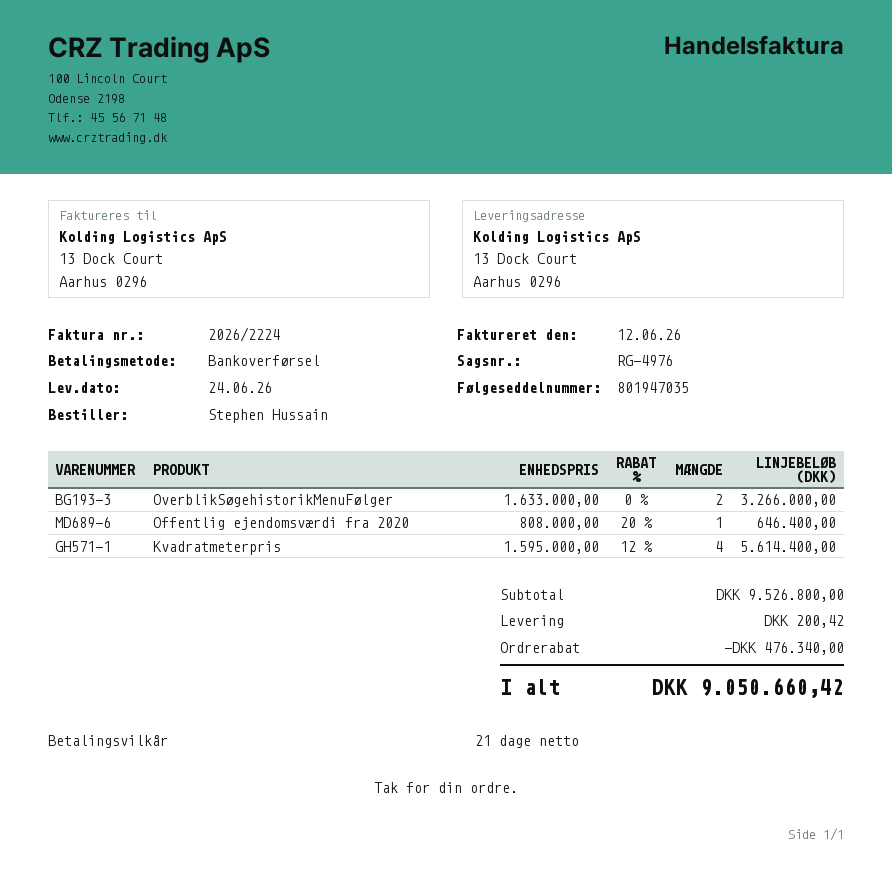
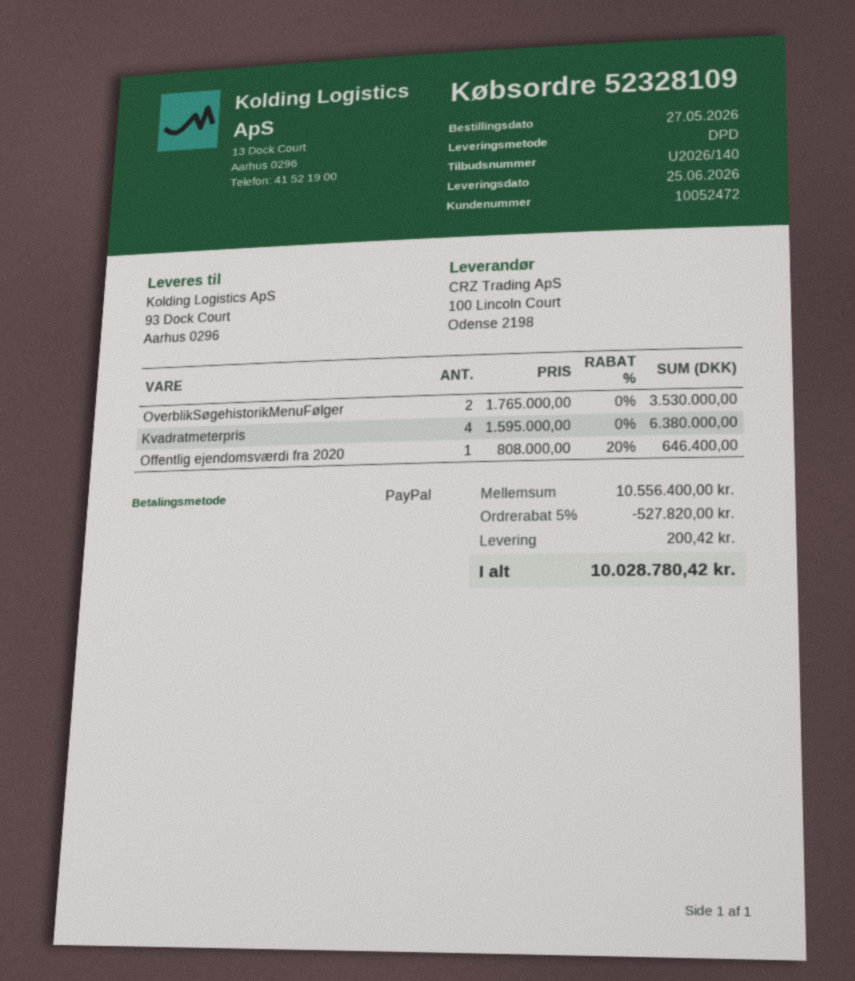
delivery date: 2026-06-24 -> 2026-06-25
payment method: bank transfer -> PayPal
ship to: 13 Dock Court, Aarhus 0296 -> 93 Dock Court, Aarhus 0296
OverblikSøgehistorikMenuFølger: 2 x 1633000.00 = 3266000.00 -> 2 x 1765000.00 = 3530000.00
Kvadratmeterpris: 4 x 1595000.00 - 12% = 5614400.00 -> 4 x 1595000.00 = 6380000.00
subtotal: 9526800.00 -> 10556400.00
discount: 476340.00 -> 527820.00
total: 9050660.42 -> 10028780.42

